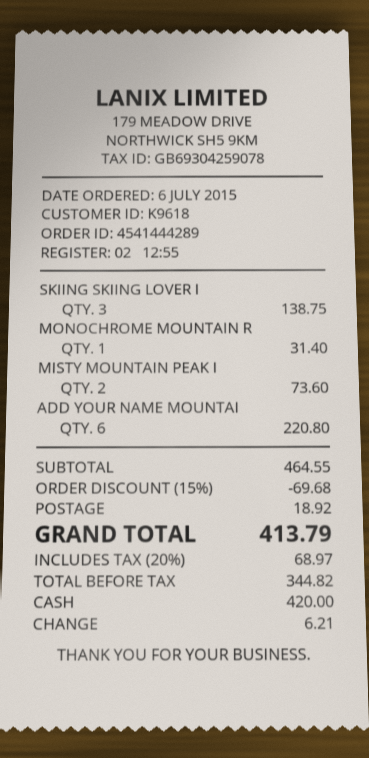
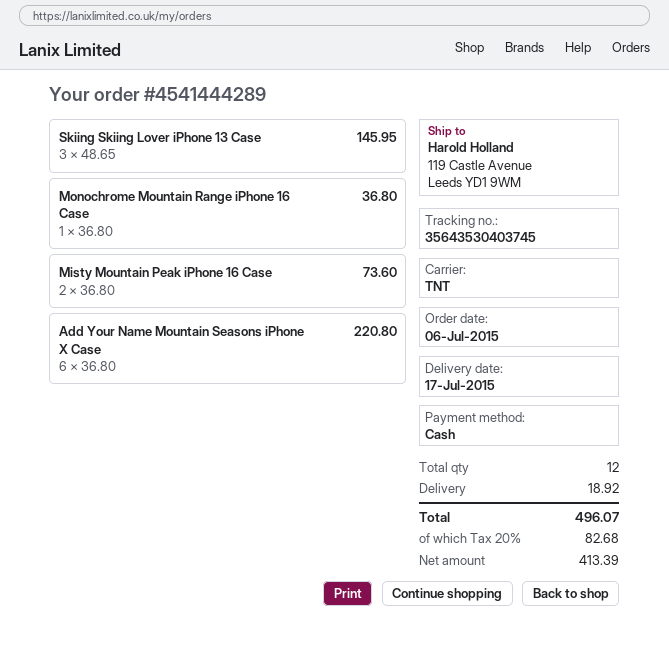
SKIING SKIING LOVER I: 3 for 138.75 -> 3 for 145.95
MONOCHROME MOUNTAIN R: 1 for 31.40 -> 1 for 36.80
discount: 15% = 69.68 -> none
net: 344.82 -> 413.39
tax: 20% = 68.97 -> 20% = 82.68
total: 413.79 -> 496.07

